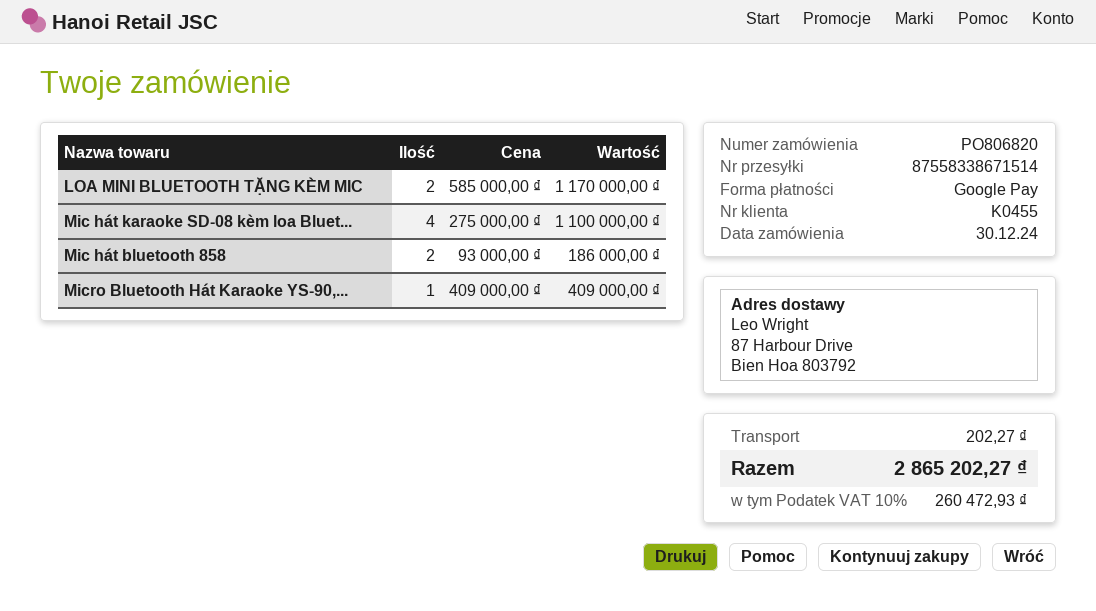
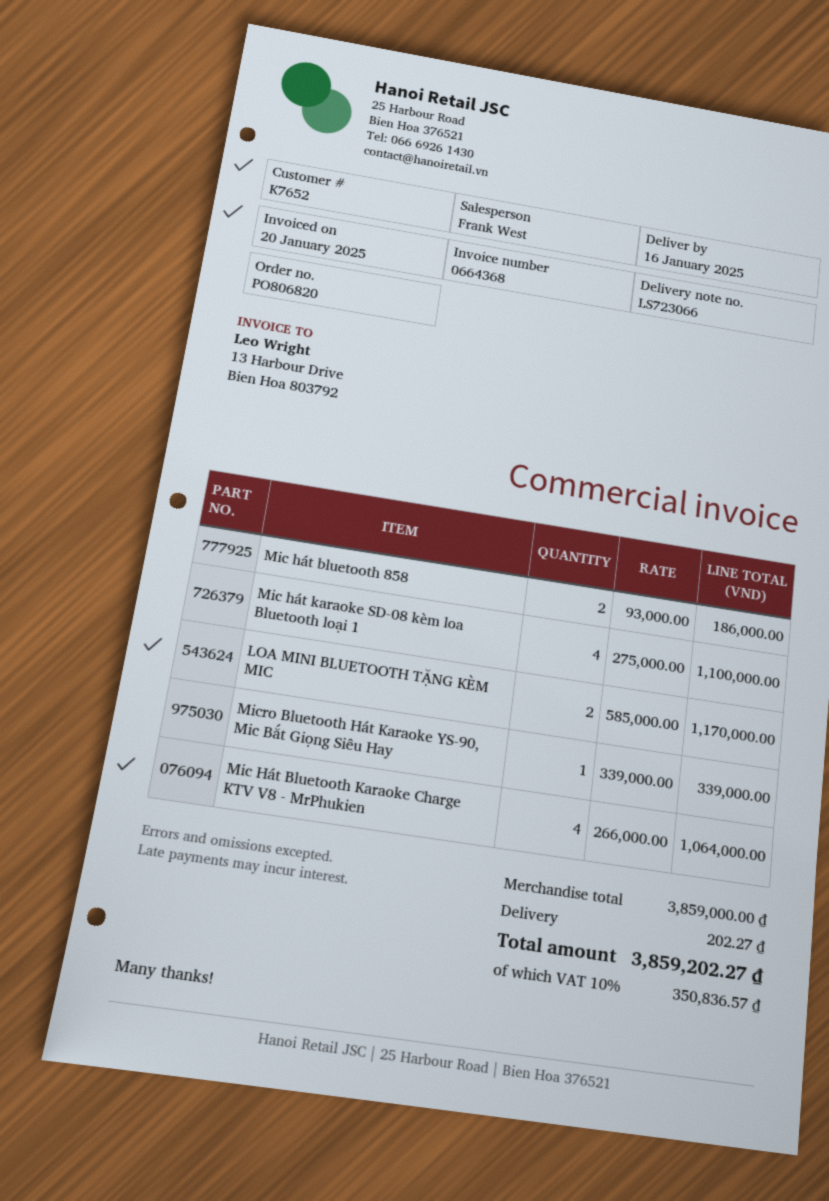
customer number: K0455 -> K7652
Micro Bluetooth Hát Karaoke YS-90,...: 1 x 409000.00 = 409000.00 -> 1 x 339000.00 = 339000.00
Mic Hát Bluetooth Karaoke Charge KTV V8 - MrPhukien: none -> 4 x 266000.00 = 1064000.00
tax: 10% = 260472.93 -> 10% = 350836.57
total: 2865202.27 -> 3859202.27

